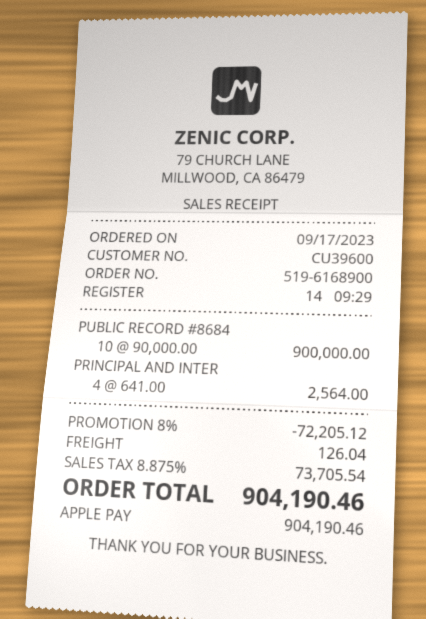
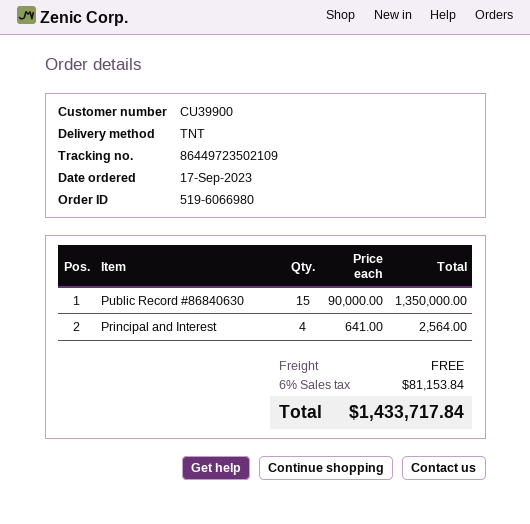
order number: 519-6168900 -> 519-6066980
customer number: CU39600 -> CU39900
PUBLIC RECORD #8684: 10 x 90000.00 = 900000.00 -> 15 x 90000.00 = 1350000.00
discount: 8% = 72205.12 -> none
shipping: 126.04 -> 0.00
tax: 8.875% = 73705.54 -> 6% = 81153.84
total: 904190.46 -> 1433717.84

